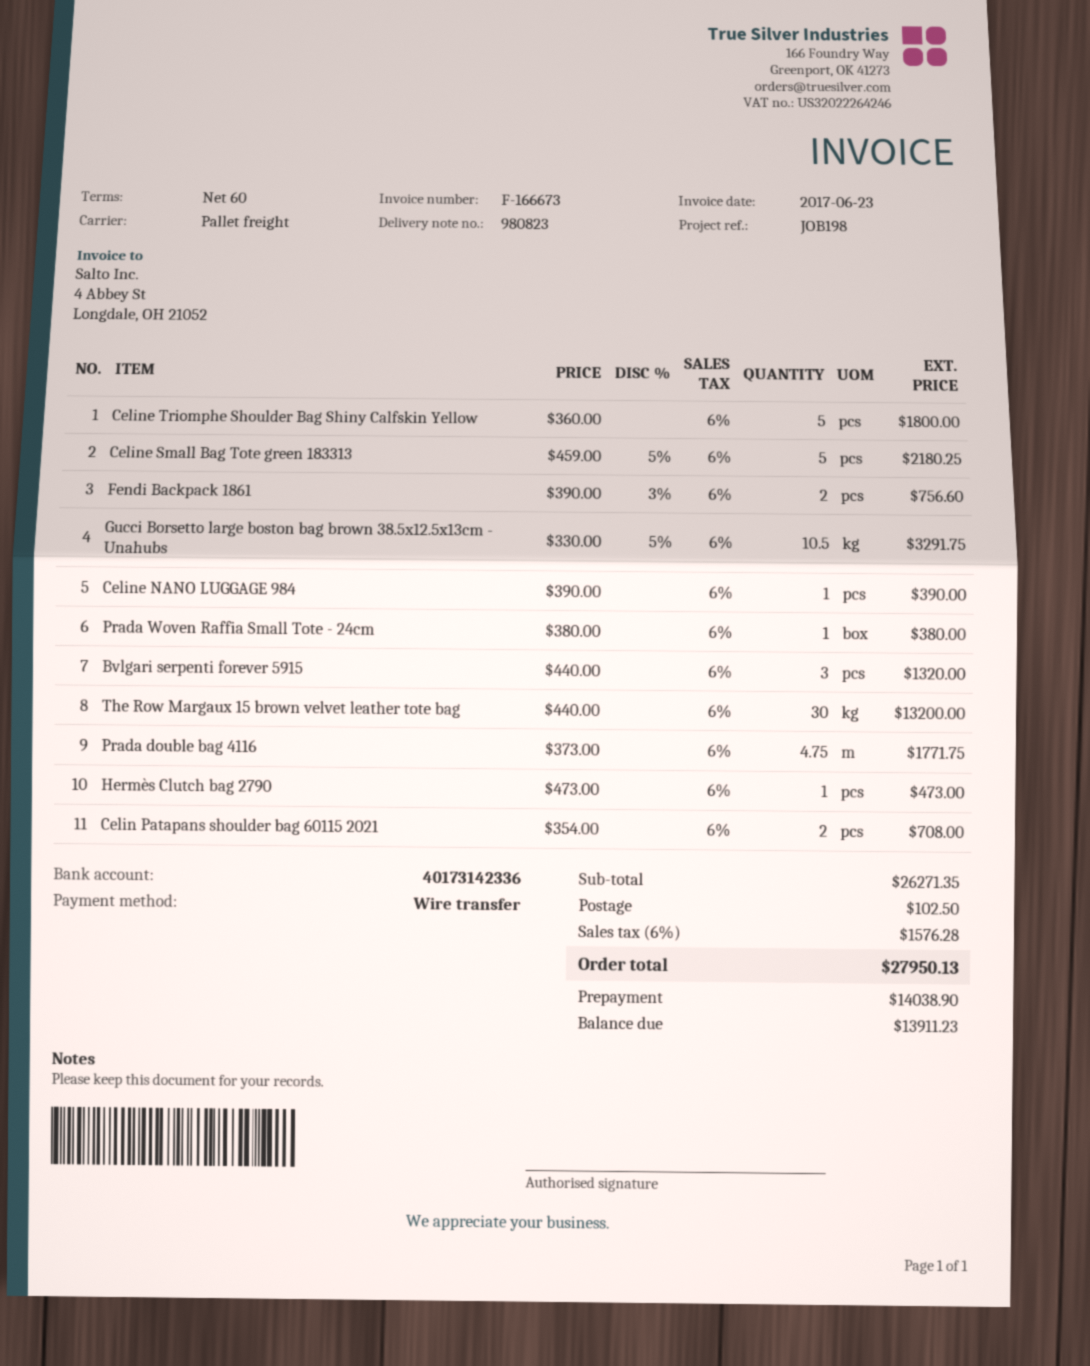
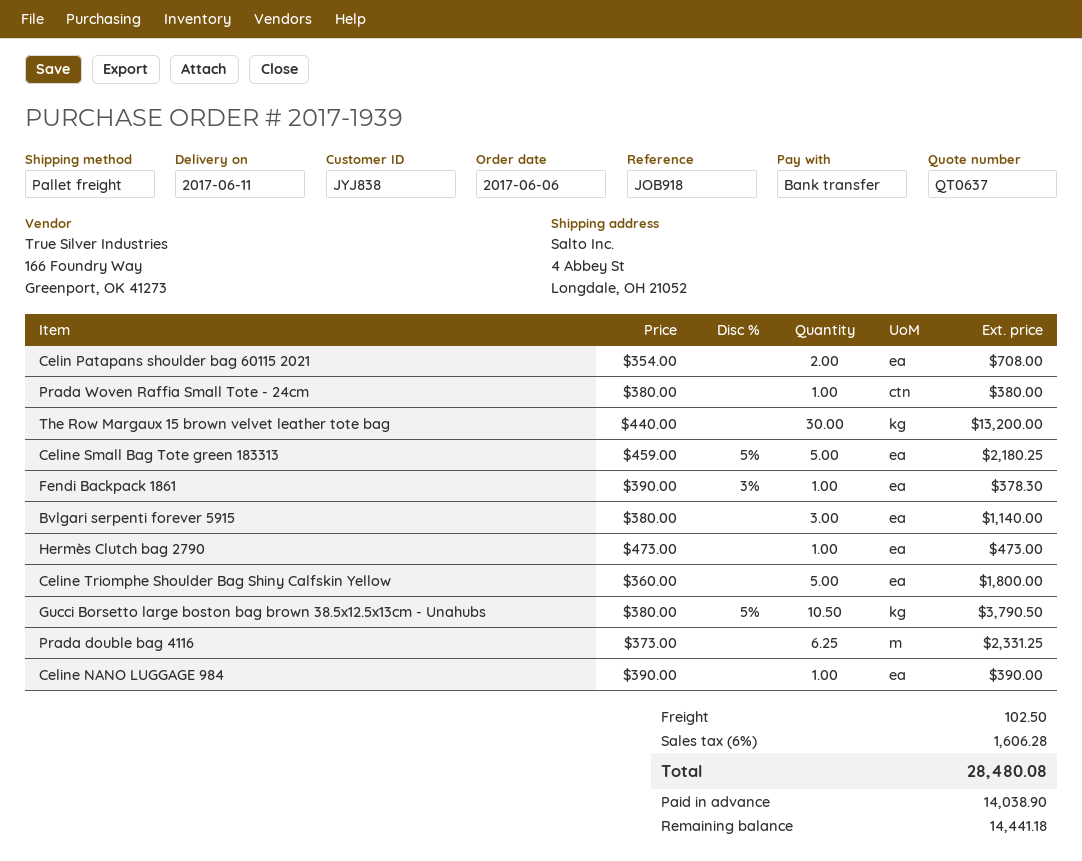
reference: JOB198 -> JOB918
Fendi Backpack 1861: 2 x 390.00 - 3% = 756.60 -> 1 x 390.00 - 3% = 378.30
Gucci Borsetto large boston bag brown 38.5x12.5x13cm - Unahubs: 10.5 x 330.00 - 5% = 3291.75 -> 10.5 x 380.00 - 5% = 3790.50
Bvlgari serpenti forever 5915: 3 x 440.00 = 1320.00 -> 3 x 380.00 = 1140.00
Prada double bag 4116: 4.75 x 373.00 = 1771.75 -> 6.25 x 373.00 = 2331.25
tax: 6% = 1576.28 -> 6% = 1606.28
total: 27950.13 -> 28480.08
balance: 13911.23 -> 14441.18

